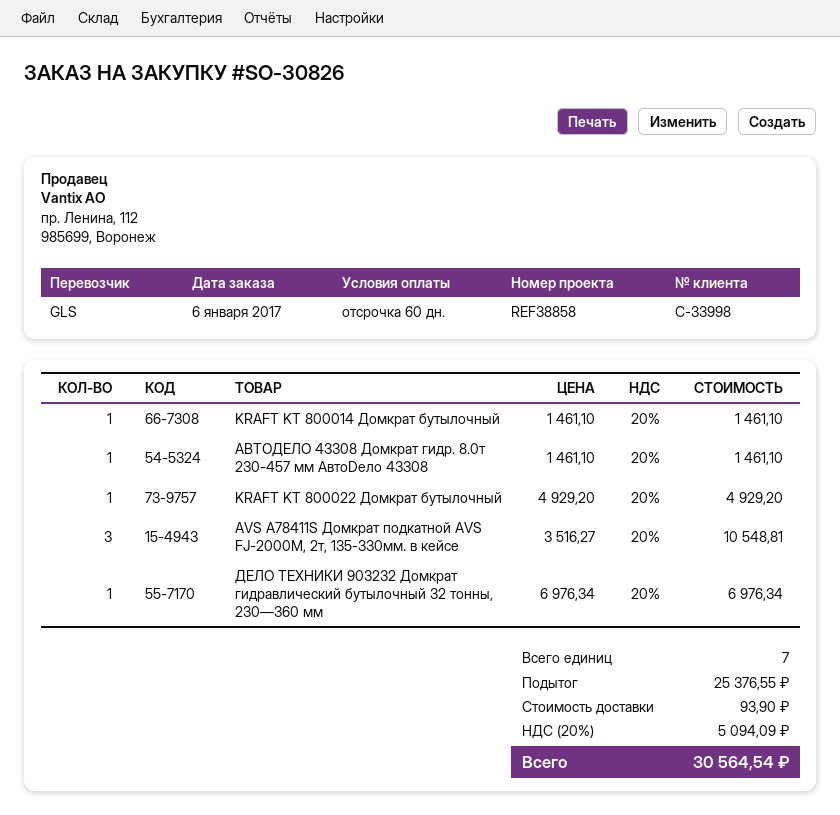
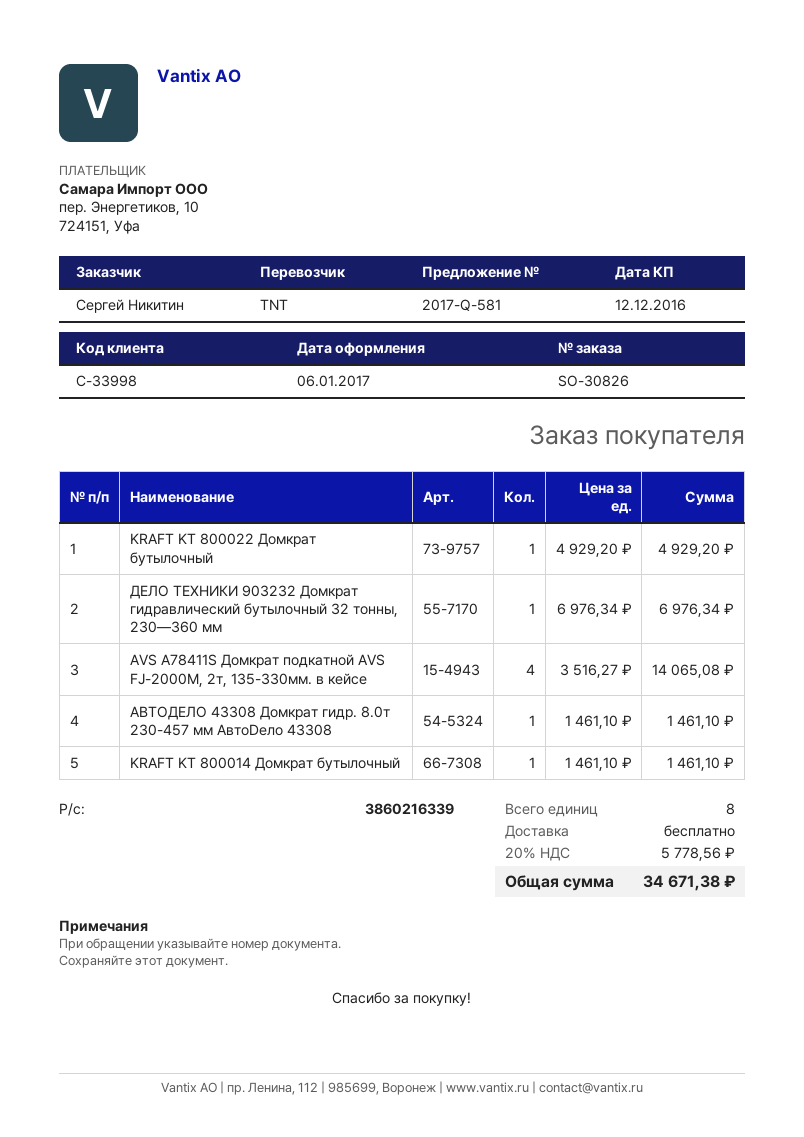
shipping method: GLS -> TNT
AVS A78411S Домкрат подкатной AVS FJ-2000M, 2т, 135-330мм. в кейсе: 3 x 3516.27 = 10548.81 -> 4 x 3516.27 = 14065.08
total quantity: 7 -> 8
shipping: 93.90 -> 0.00
tax: 20% = 5094.09 -> 20% = 5778.56
total: 30564.54 -> 34671.38

